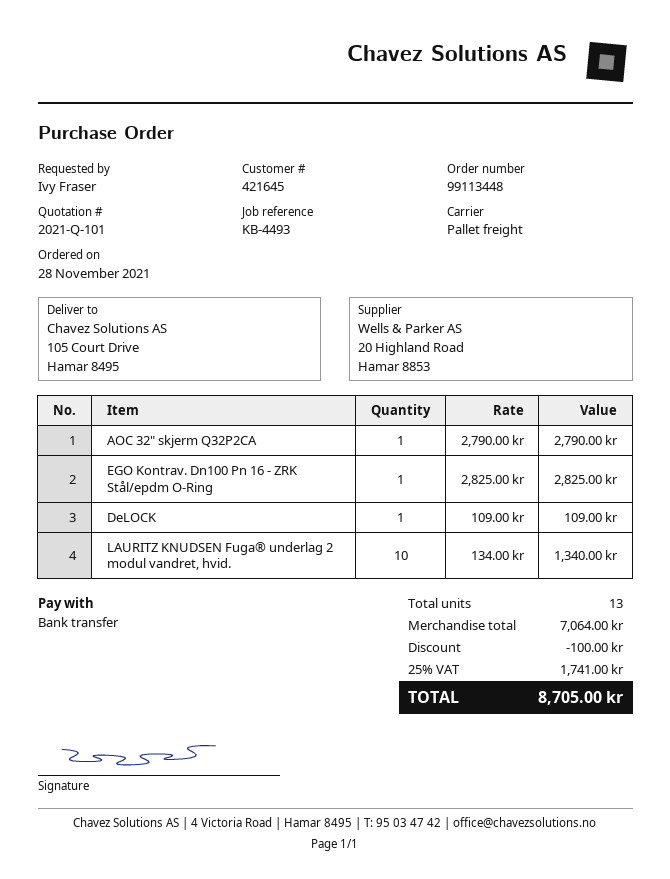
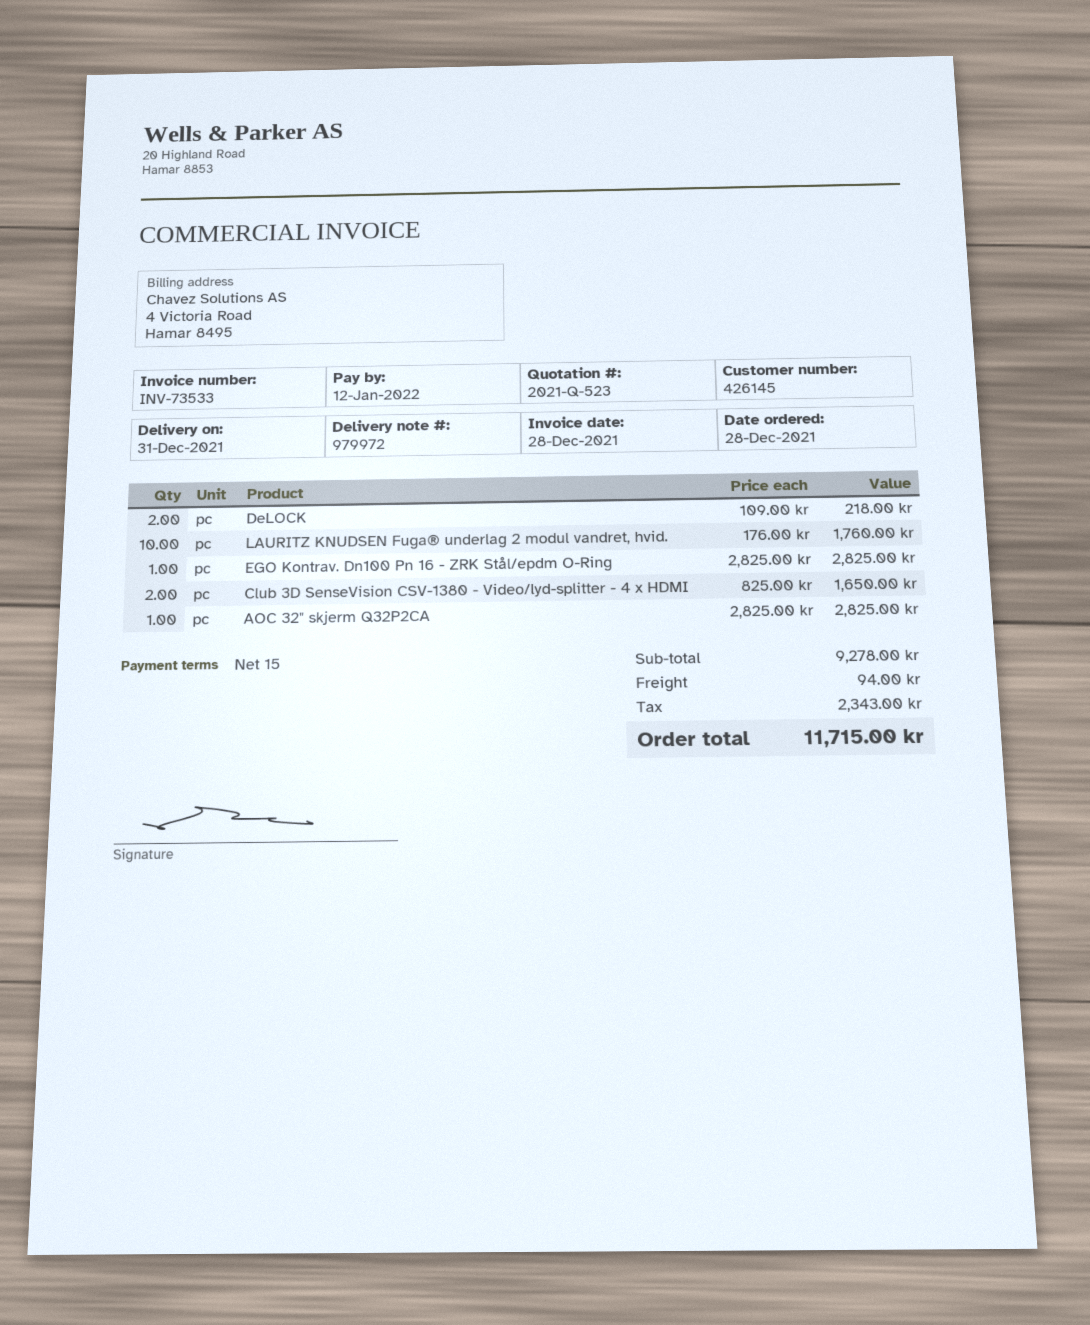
quote number: 2021-Q-101 -> 2021-Q-523
order date: 2021-11-28 -> 2021-12-28
customer number: 421645 -> 426145
AOC 32" skjerm Q32P2CA: 1 x 2790.00 = 2790.00 -> 1 x 2825.00 = 2825.00
DeLOCK: 1 x 109.00 = 109.00 -> 2 x 109.00 = 218.00
LAURITZ KNUDSEN Fuga® underlag 2 modul vandret, hvid.: 10 x 134.00 = 1340.00 -> 10 x 176.00 = 1760.00
Club 3D SenseVision CSV-1380 - Video/lyd-splitter - 4 x HDMI: none -> 2 x 825.00 = 1650.00
subtotal: 7064.00 -> 9278.00
discount: 100.00 -> none
shipping: none -> 94.00
tax: 1741.00 -> 2343.00
total: 8705.00 -> 11715.00

